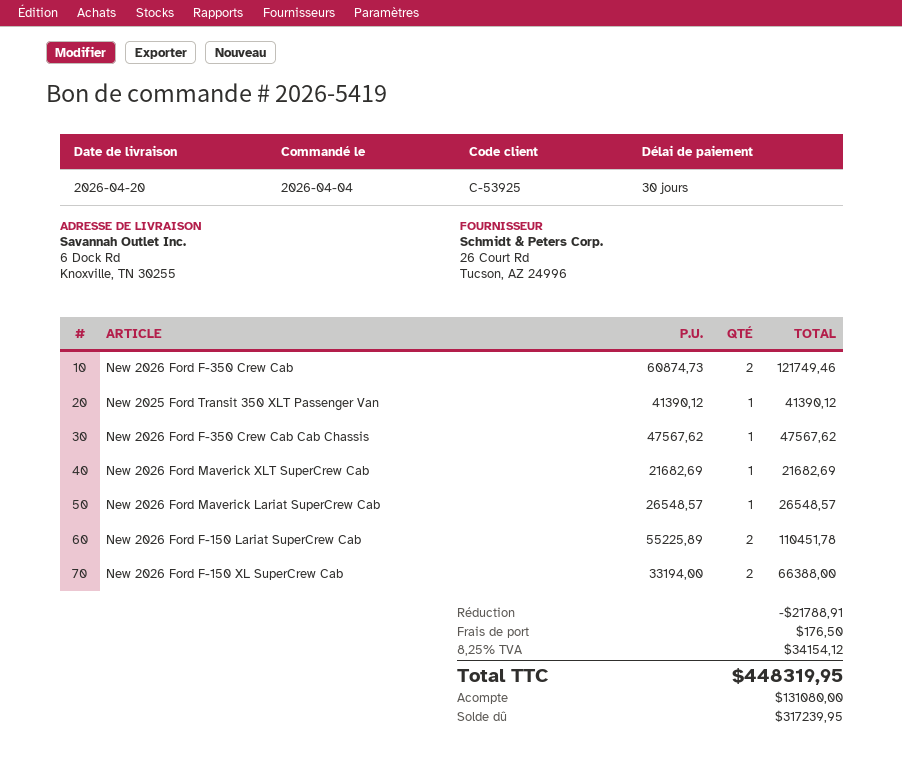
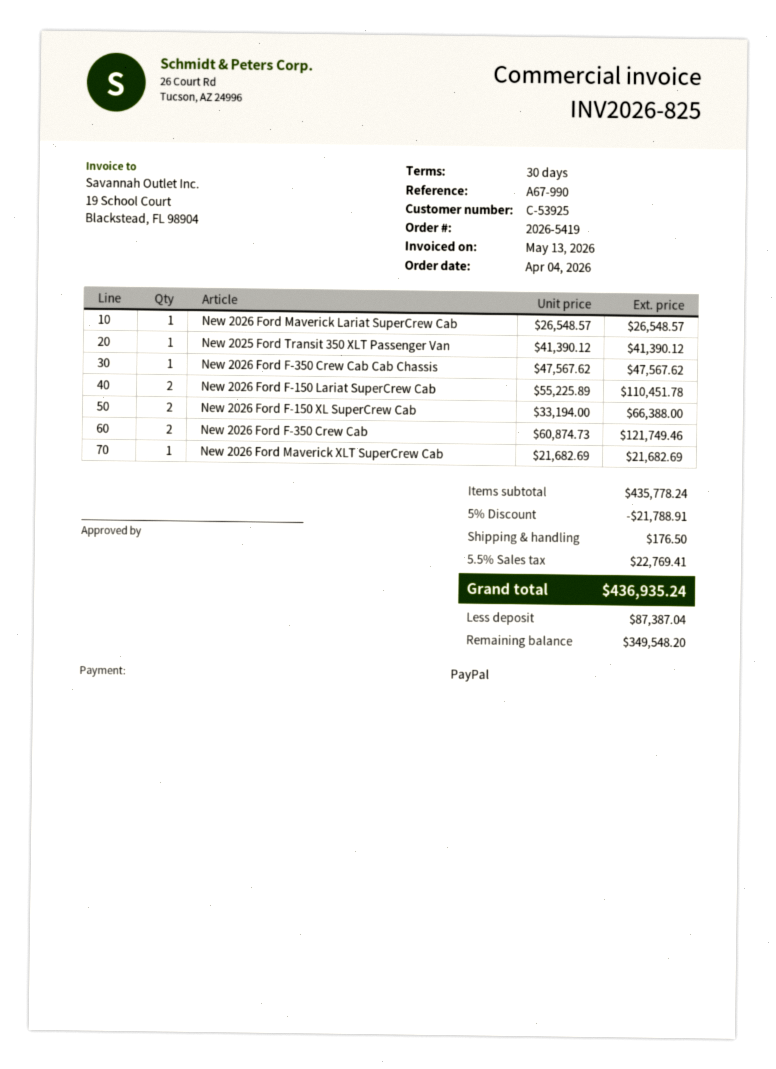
tax: 8.25% = 34154.12 -> 5.5% = 22769.41
total: 448319.95 -> 436935.24
deposit: 131080.00 -> 87387.04
balance: 317239.95 -> 349548.20

